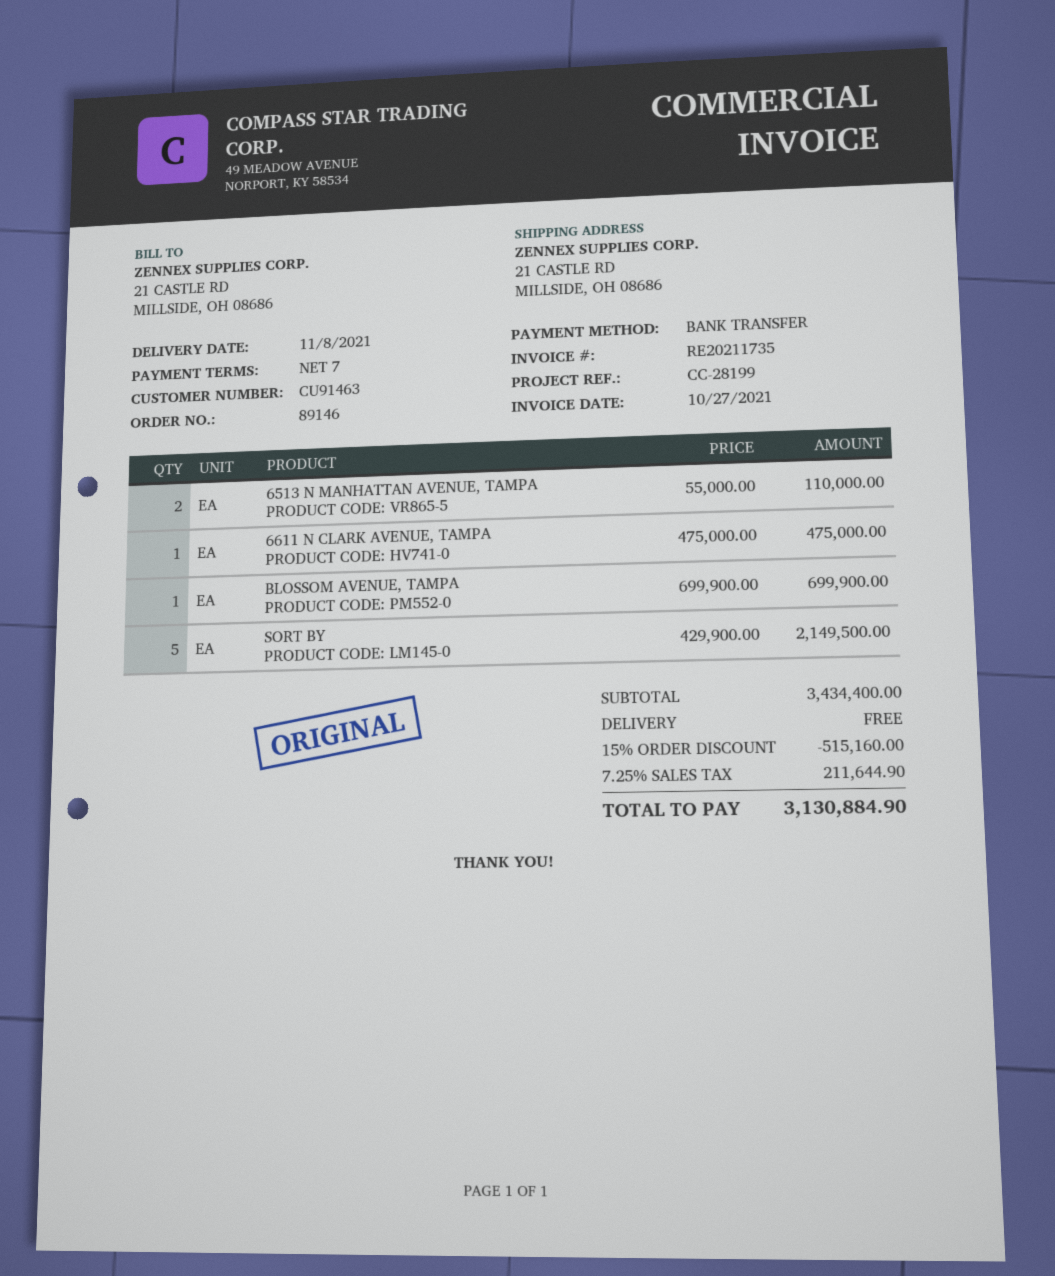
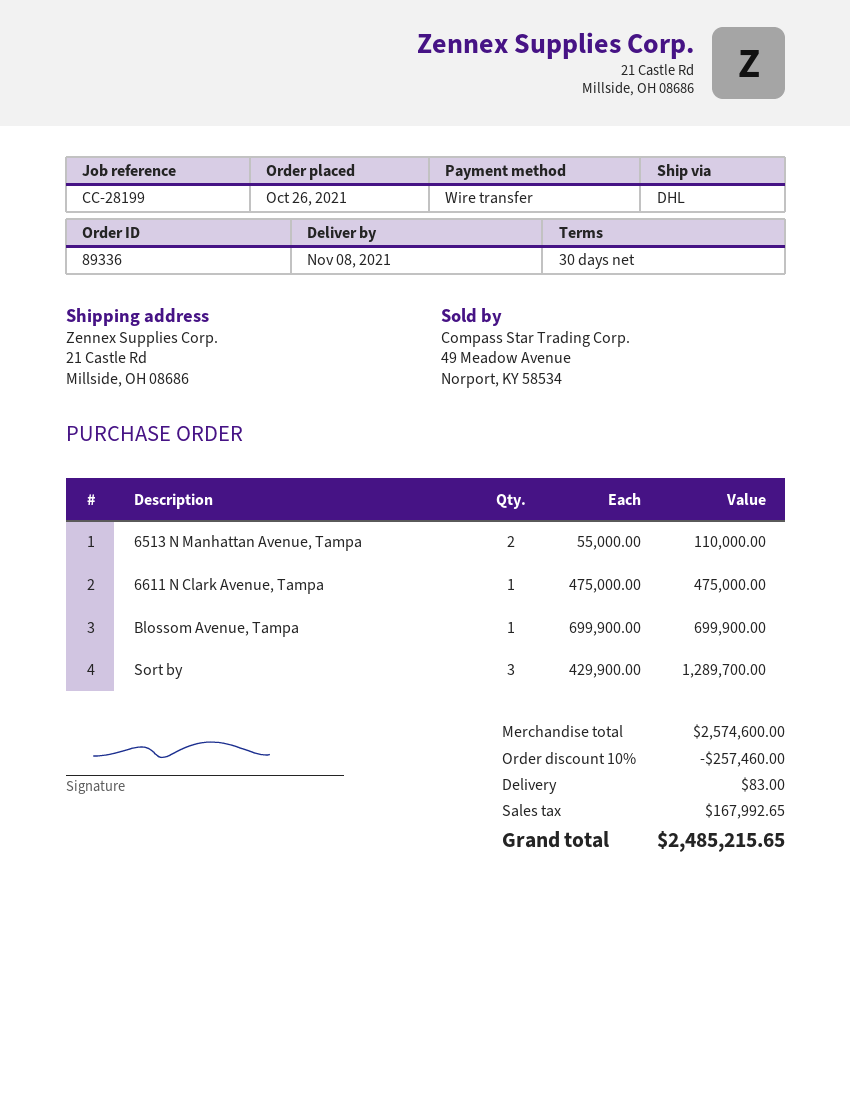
order number: 89146 -> 89336
payment terms: 7 days -> 30 days
SORT BY: 5 x 429900.00 = 2149500.00 -> 3 x 429900.00 = 1289700.00
subtotal: 3434400.00 -> 2574600.00
discount: 15% = 515160.00 -> 10% = 257460.00
shipping: 0.00 -> 83.00
tax: 211644.90 -> 167992.65
total: 3130884.90 -> 2485215.65

